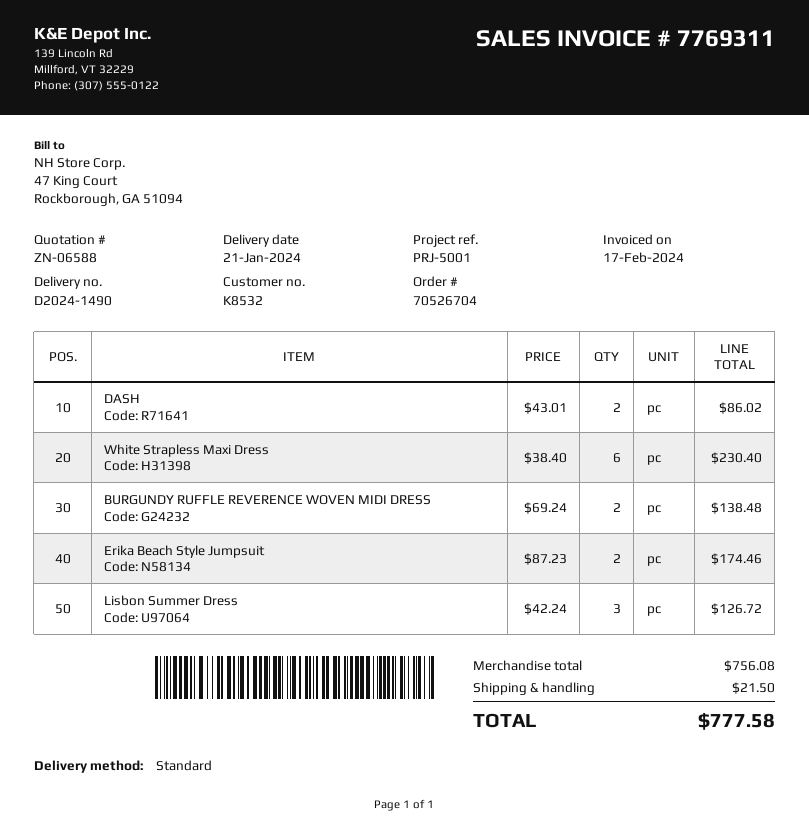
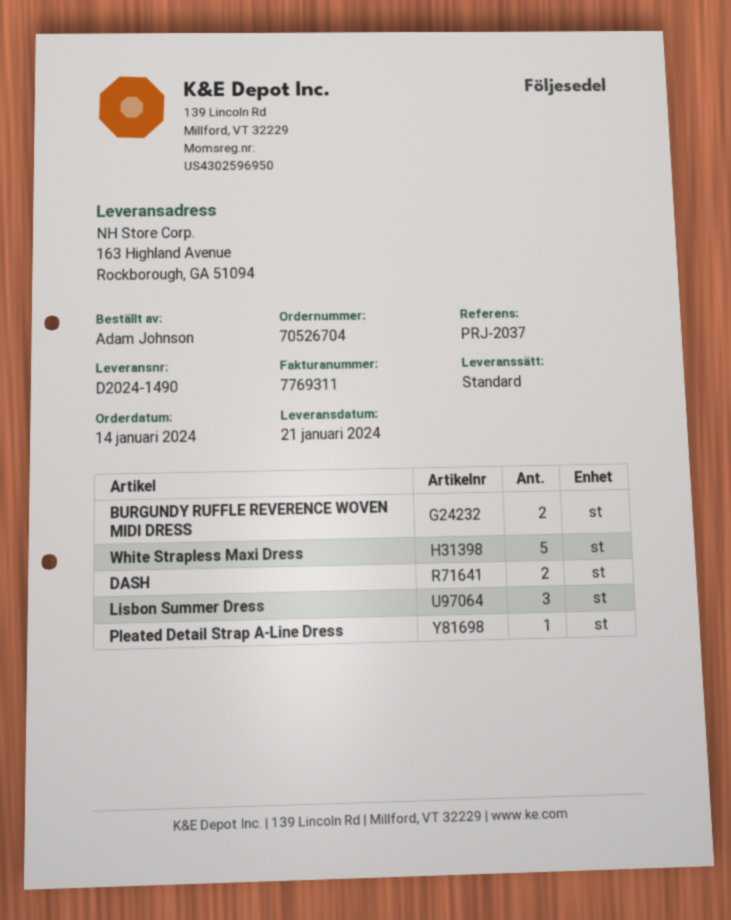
reference: PRJ-5001 -> PRJ-2037
White Strapless Maxi Dress: 6 -> 5
Erika Beach Style Jumpsuit: 2 -> none
Pleated Detail Strap A-Line Dress: none -> 1

